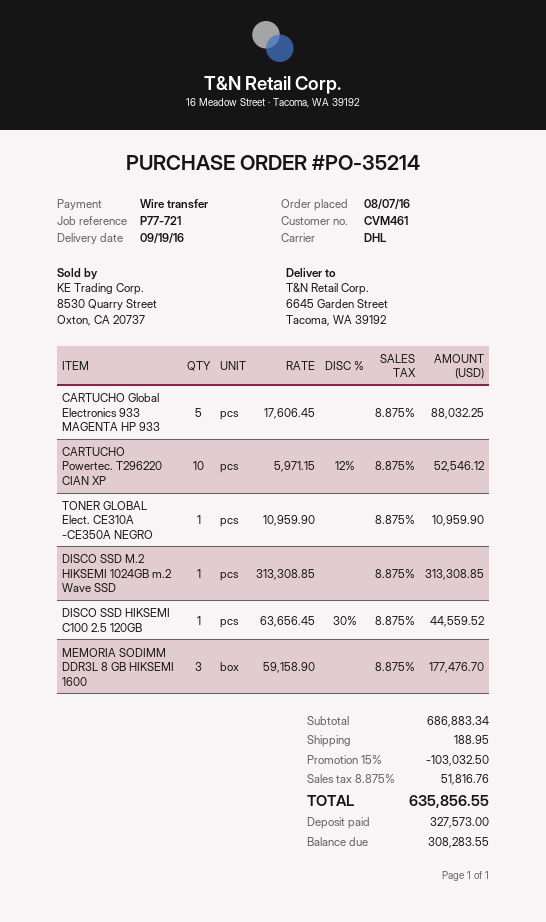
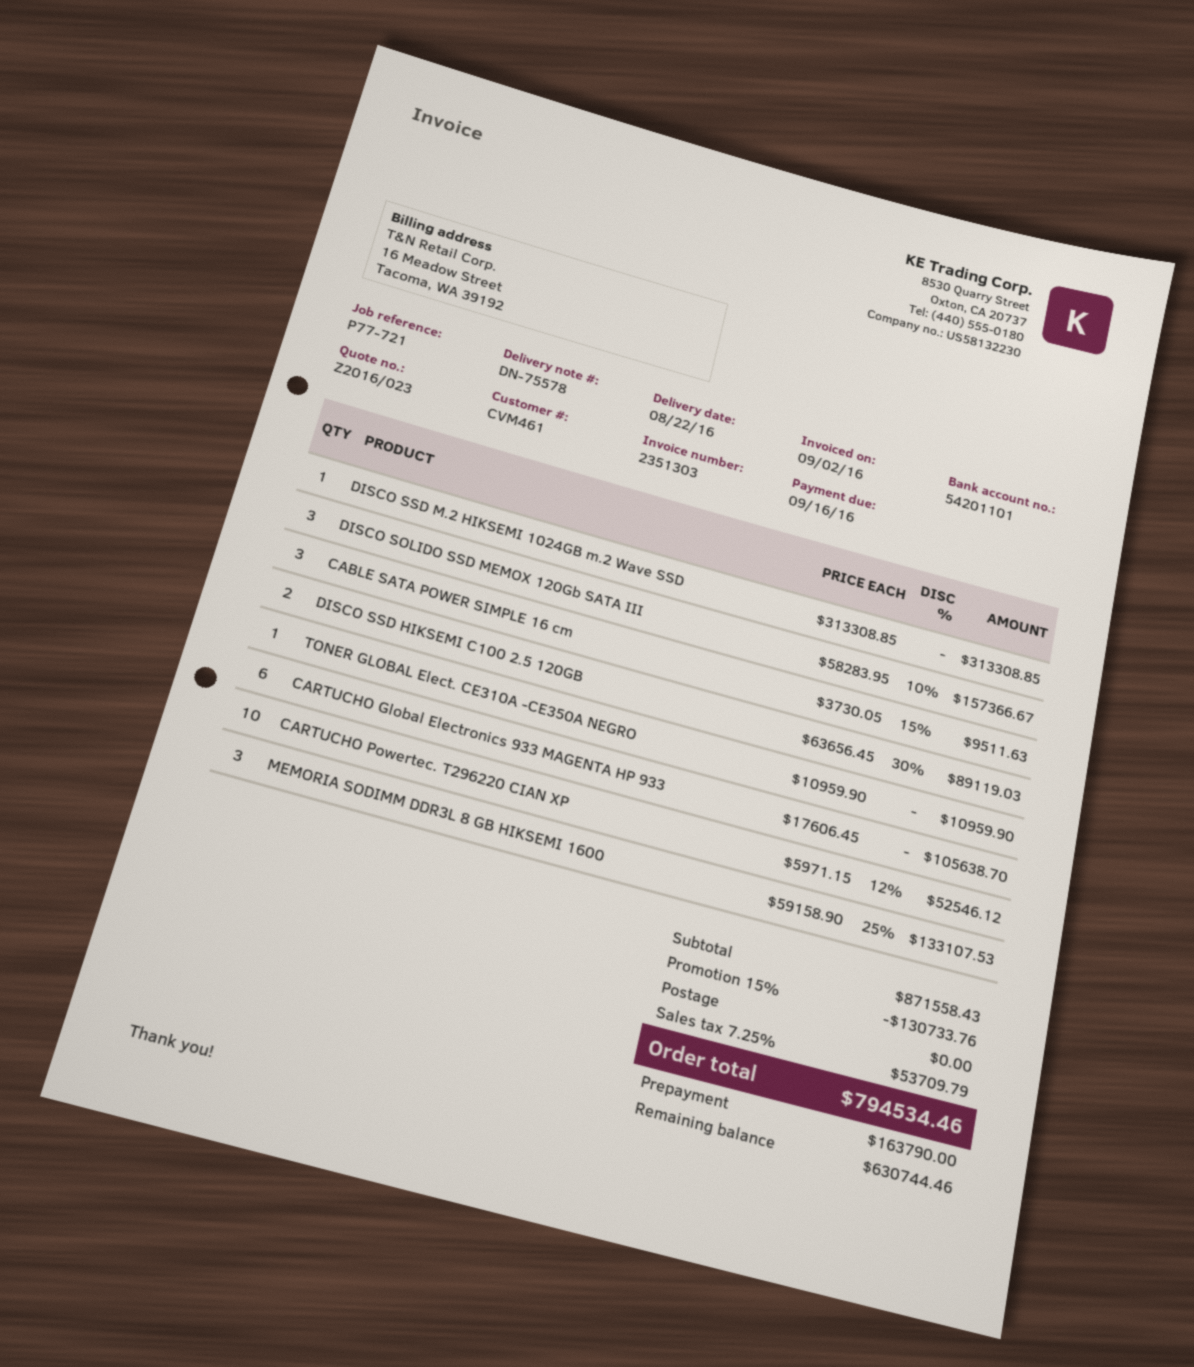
delivery date: 2016-09-19 -> 2016-08-22
CARTUCHO Global Electronics 933 MAGENTA HP 933: 5 x 17606.45 = 88032.25 -> 6 x 17606.45 = 105638.70
DISCO SSD HIKSEMI C100 2.5 120GB: 1 x 63656.45 - 30% = 44559.52 -> 2 x 63656.45 - 30% = 89119.03
MEMORIA SODIMM DDR3L 8 GB HIKSEMI 1600: 3 x 59158.90 = 177476.70 -> 3 x 59158.90 - 25% = 133107.53
DISCO SOLIDO SSD MEMOX 120Gb SATA III: none -> 3 x 58283.95 - 10% = 157366.67
CABLE SATA POWER SIMPLE 16 cm: none -> 3 x 3730.05 - 15% = 9511.63
subtotal: 686883.34 -> 871558.43
discount: 15% = 103032.50 -> 15% = 130733.76
shipping: 188.95 -> 0.00
tax: 8.875% = 51816.76 -> 7.25% = 53709.79
total: 635856.55 -> 794534.46
deposit: 327573.00 -> 163790.00
balance: 308283.55 -> 630744.46

